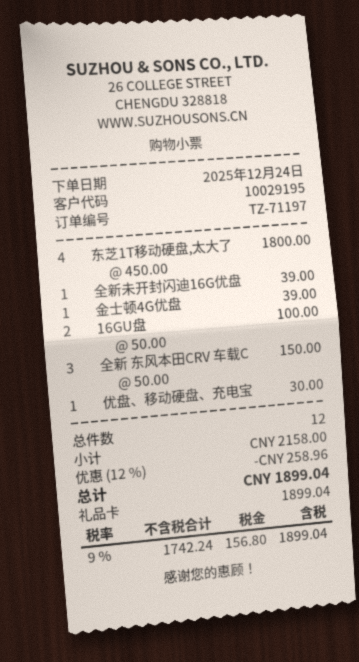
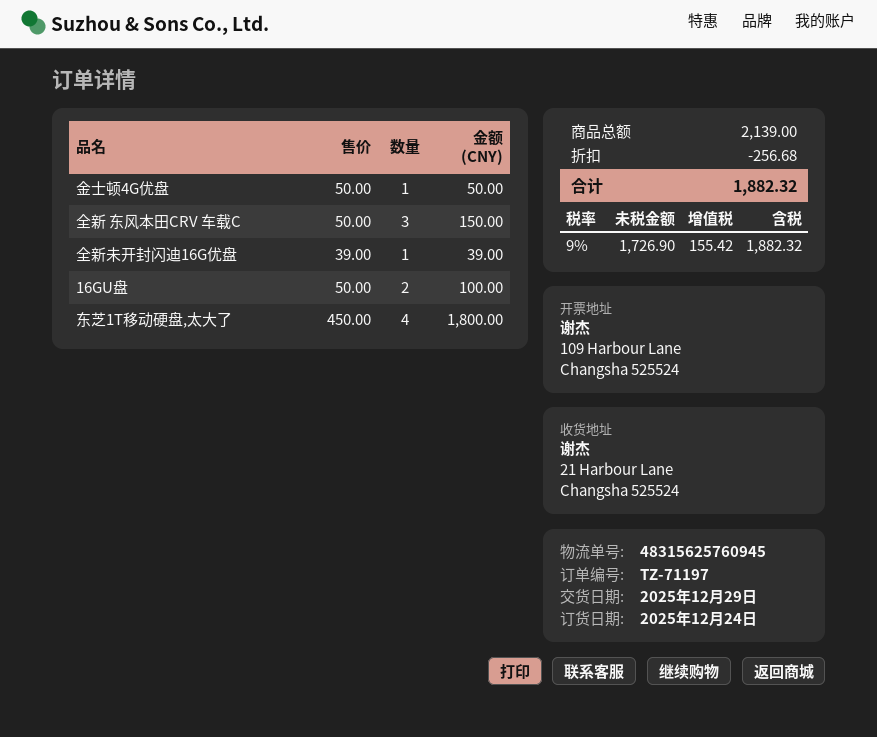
金士顿4G优盘: 1 x 39.00 = 39.00 -> 1 x 50.00 = 50.00
优盘、移动硬盘、充电宝: 1 x 30.00 = 30.00 -> none
subtotal: 2158.00 -> 2139.00
discount: 258.96 -> 256.68
net: 1742.24 -> 1726.90
tax: 9% = 156.80 -> 9% = 155.42
total: 1899.04 -> 1882.32

